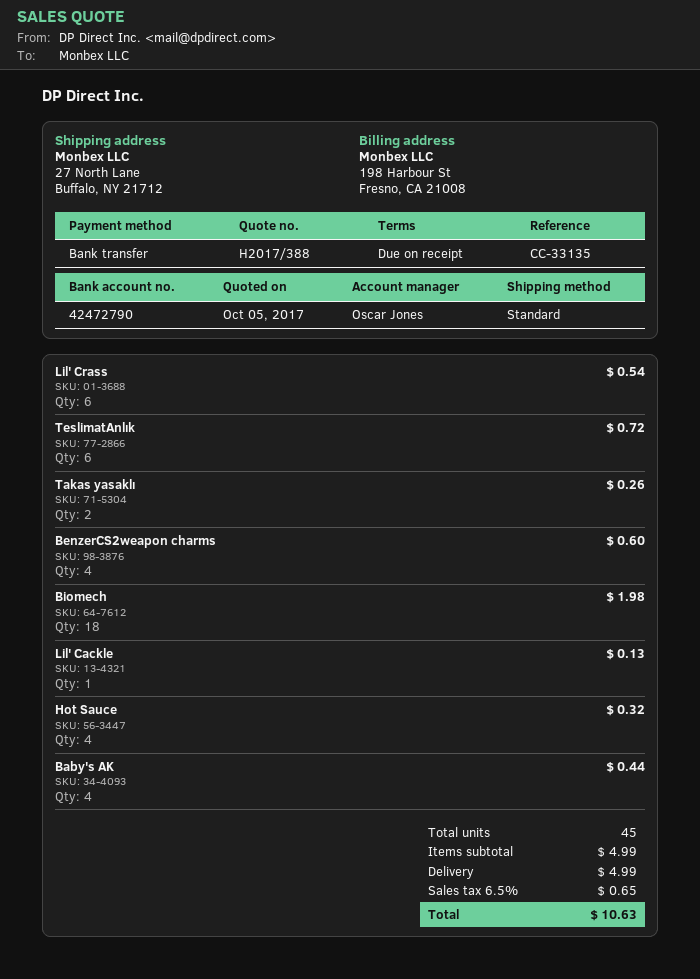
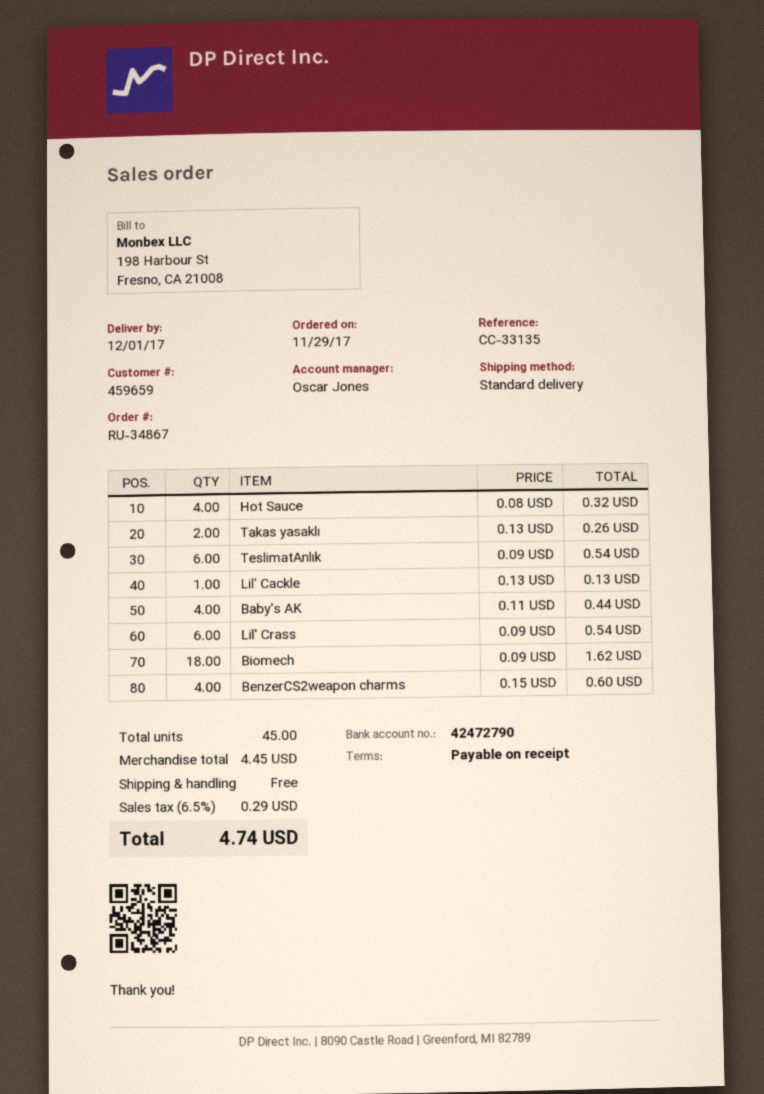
TeslimatAnlık: 6 for 0.72 -> 6 for 0.54
Biomech: 18 for 1.98 -> 18 for 1.62
subtotal: 4.99 -> 4.45
shipping: 4.99 -> 0.00
tax: 6.5% = 0.65 -> 6.5% = 0.29
total: 10.63 -> 4.74

